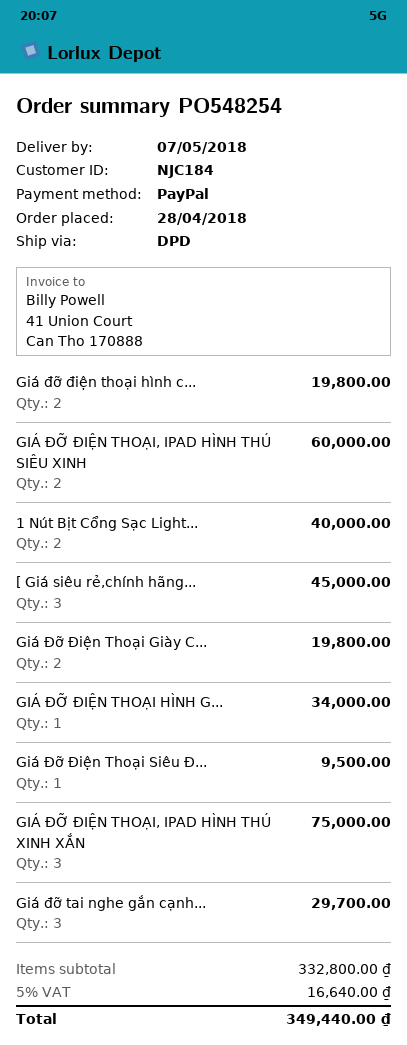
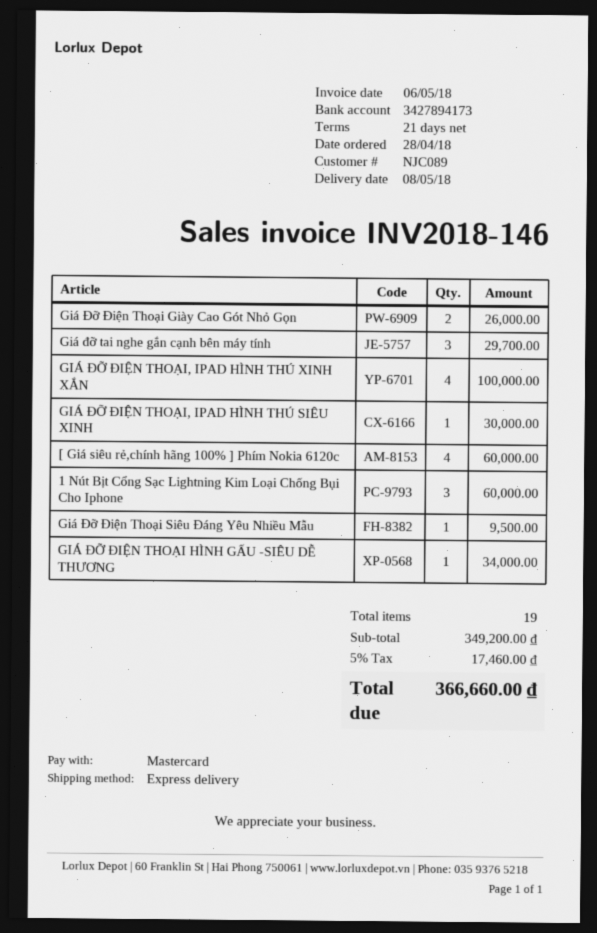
delivery date: 2018-05-07 -> 2018-05-08
customer number: NJC184 -> NJC089
payment method: PayPal -> Mastercard
shipping method: DPD -> express
Giá đỡ điện thoại hình c...: 2 for 19800.00 -> none
GIÁ ĐỠ ĐIỆN THOẠI, IPAD HÌNH THÚ SIÊU XINH: 2 for 60000.00 -> 1 for 30000.00
1 Nút Bịt Cổng Sạc Light...: 2 for 40000.00 -> 3 for 60000.00
[ Giá siêu rẻ,chính hãng...: 3 for 45000.00 -> 4 for 60000.00
Giá Đỡ Điện Thoại Giày C...: 2 for 19800.00 -> 2 for 26000.00
GIÁ ĐỠ ĐIỆN THOẠI, IPAD HÌNH THÚ XINH XẮN: 3 for 75000.00 -> 4 for 100000.00
subtotal: 332800.00 -> 349200.00
tax: 5% = 16640.00 -> 5% = 17460.00
total: 349440.00 -> 366660.00

